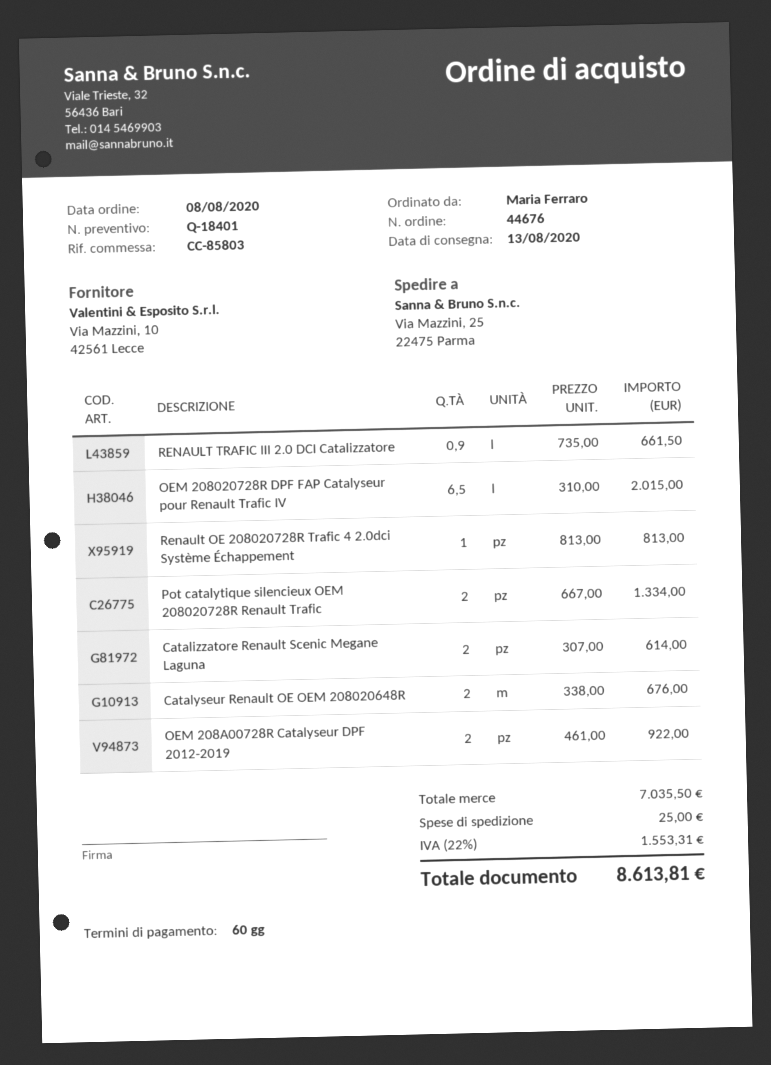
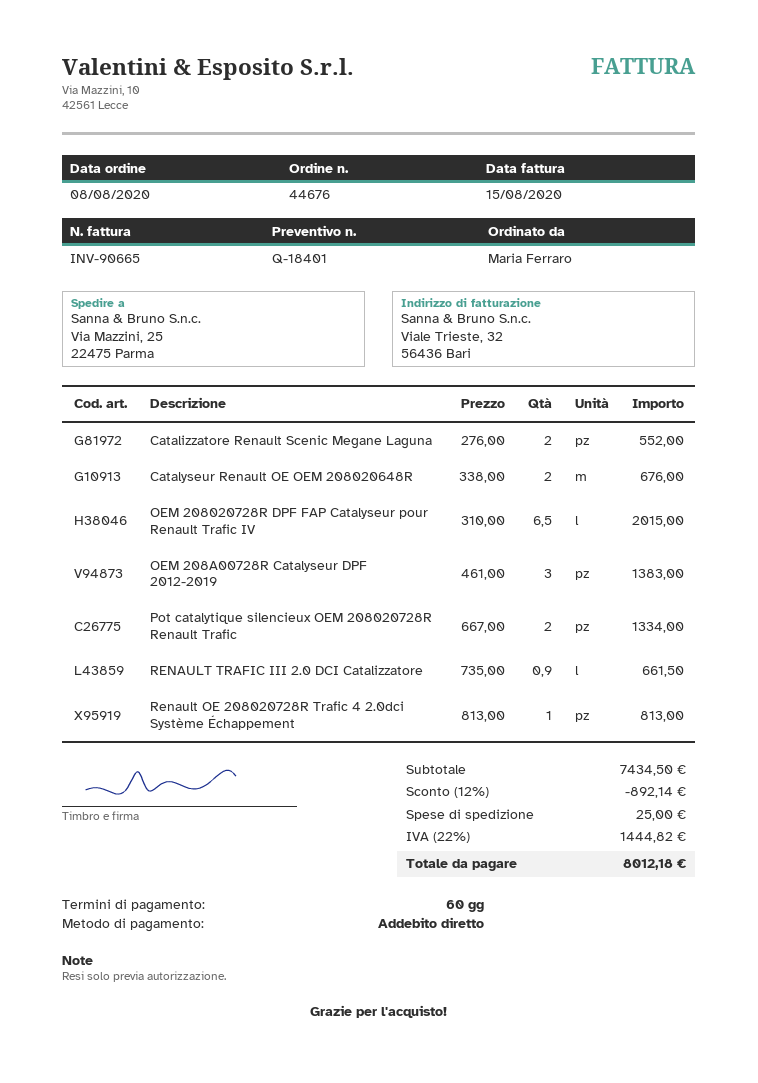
Catalizzatore Renault Scenic Megane Laguna: 2 x 307.00 = 614.00 -> 2 x 276.00 = 552.00
OEM 208A00728R Catalyseur DPF 2012-2019: 2 x 461.00 = 922.00 -> 3 x 461.00 = 1383.00
subtotal: 7035.50 -> 7434.50
discount: none -> 12% = 892.14
tax: 22% = 1553.31 -> 22% = 1444.82
total: 8613.81 -> 8012.18

